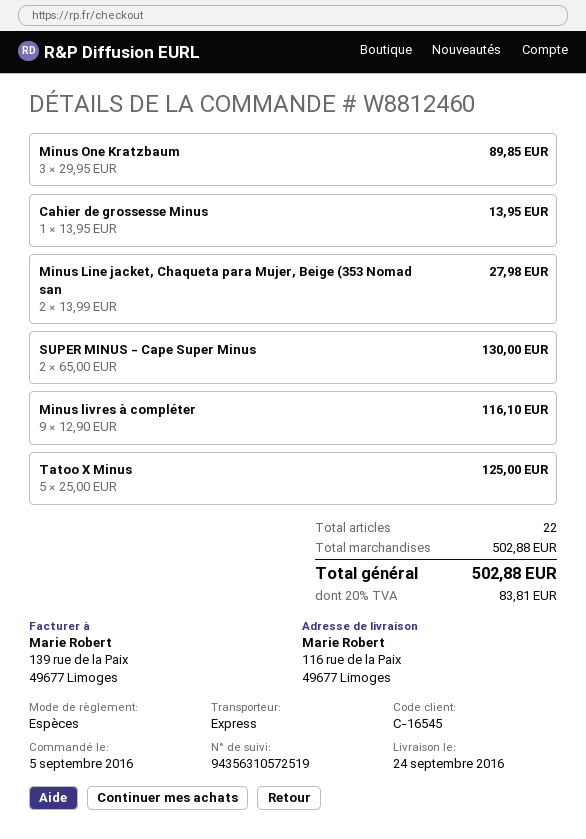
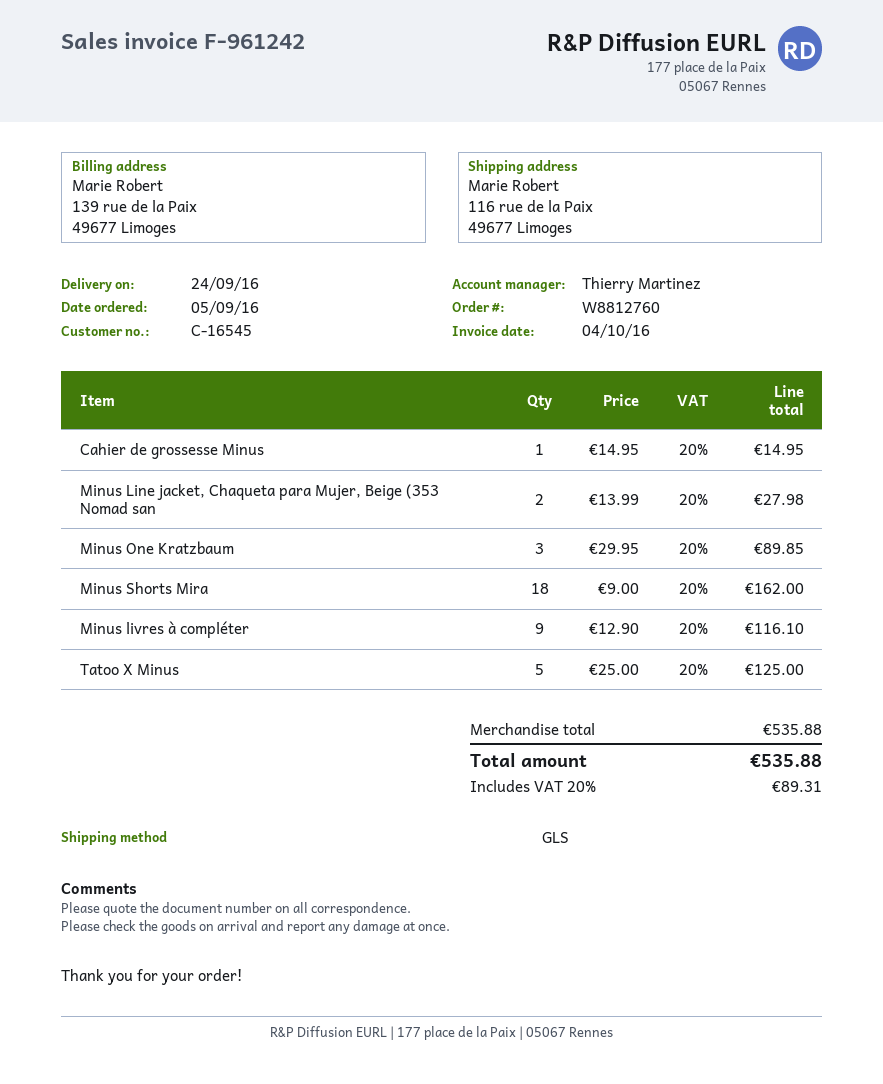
order number: W8812460 -> W8812760
shipping method: express -> GLS
Cahier de grossesse Minus: 1 x 13.95 = 13.95 -> 1 x 14.95 = 14.95
SUPER MINUS - Cape Super Minus: 2 x 65.00 = 130.00 -> none
Minus Shorts Mira: none -> 18 x 9.00 = 162.00
subtotal: 502.88 -> 535.88
tax: 20% = 83.81 -> 20% = 89.31
total: 502.88 -> 535.88

